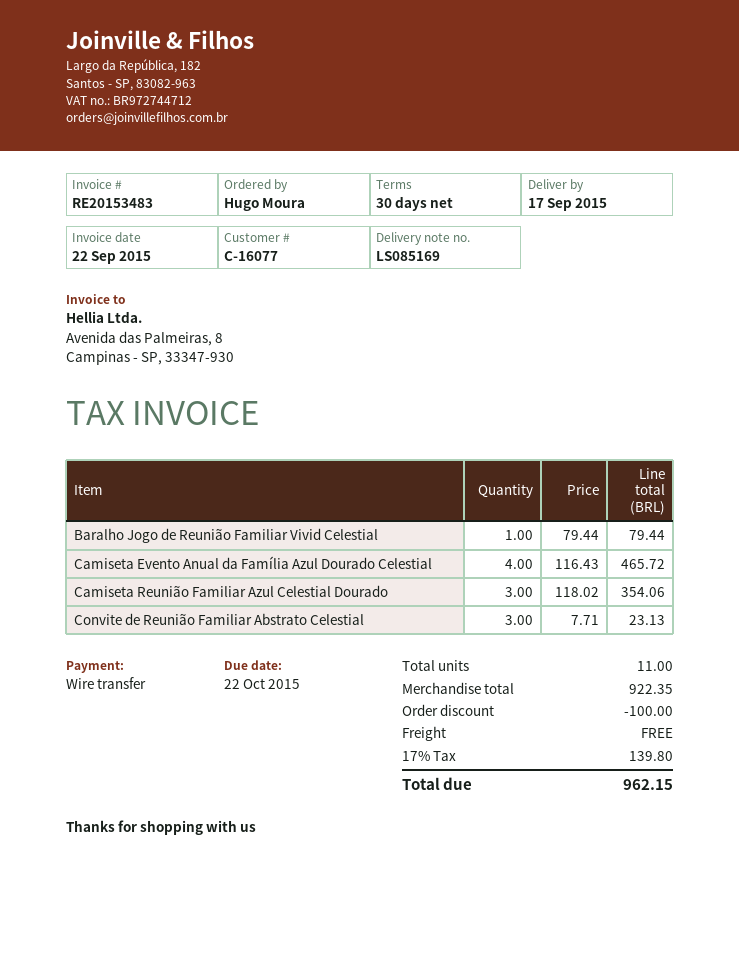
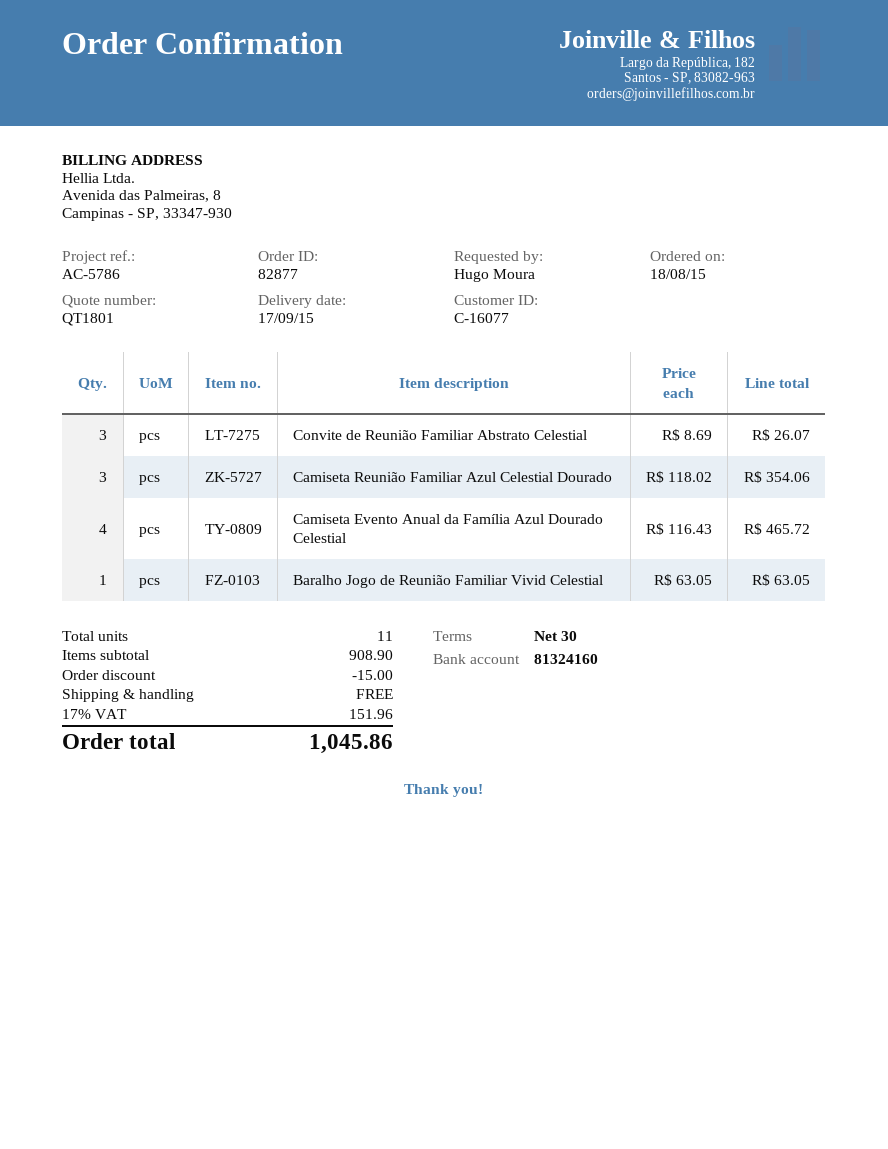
Baralho Jogo de Reunião Familiar Vivid Celestial: 1 x 79.44 = 79.44 -> 1 x 63.05 = 63.05
Convite de Reunião Familiar Abstrato Celestial: 3 x 7.71 = 23.13 -> 3 x 8.69 = 26.07
subtotal: 922.35 -> 908.90
discount: 100.00 -> 15.00
tax: 17% = 139.80 -> 17% = 151.96
total: 962.15 -> 1045.86

